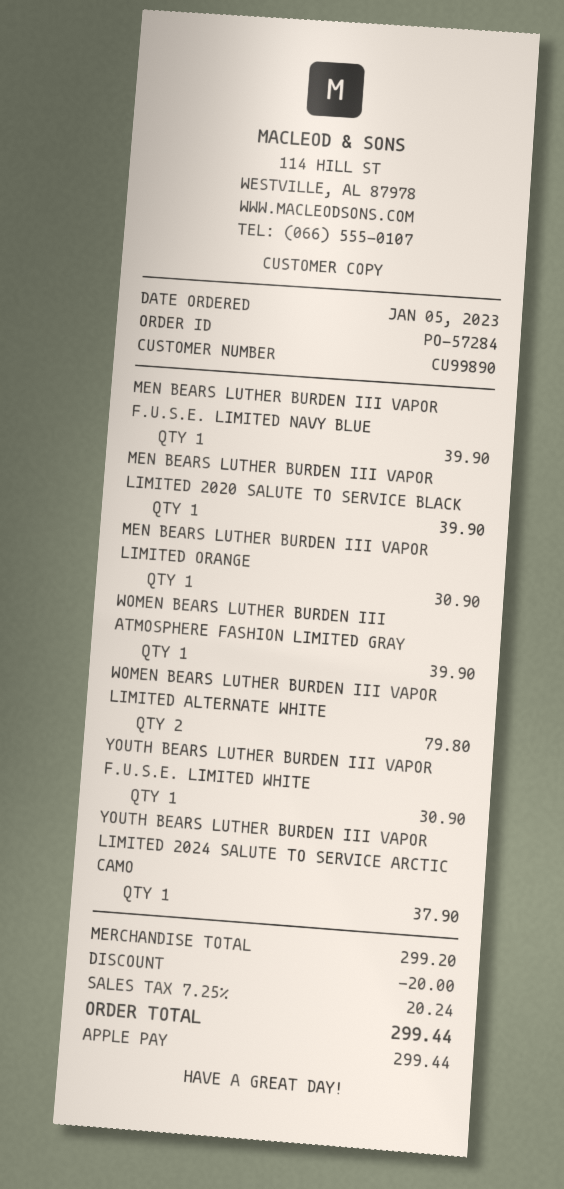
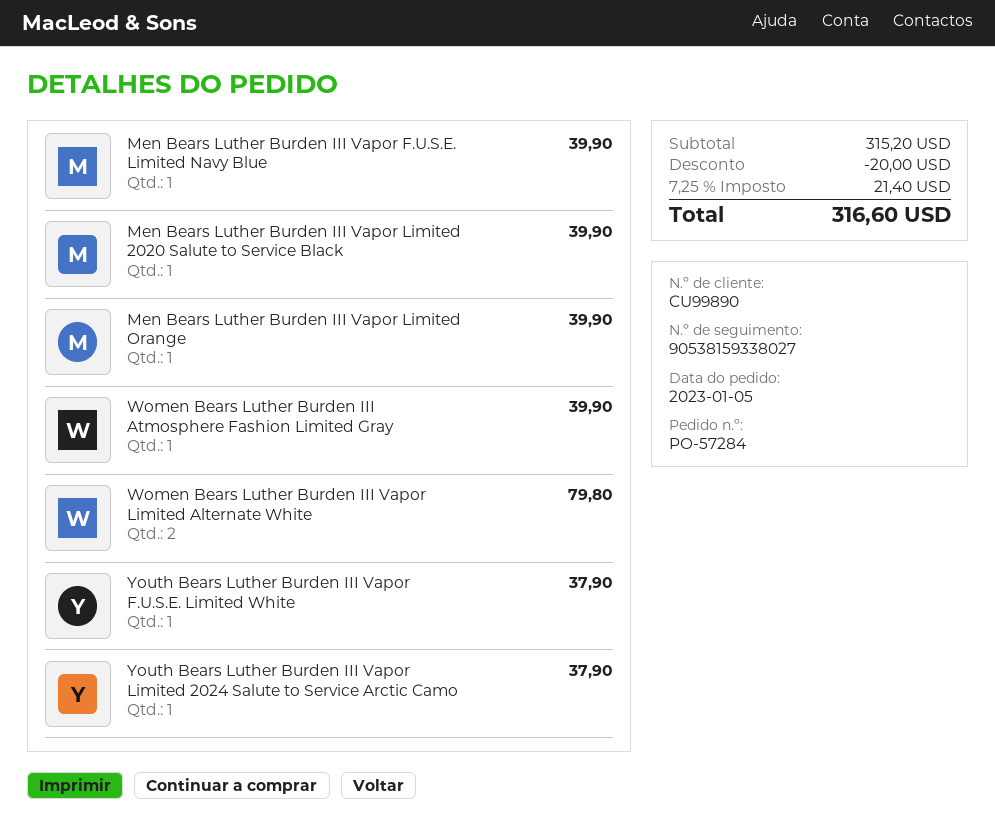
MEN BEARS LUTHER BURDEN III VAPOR LIMITED ORANGE: 1 for 30.90 -> 1 for 39.90
YOUTH BEARS LUTHER BURDEN III VAPOR F.U.S.E. LIMITED WHITE: 1 for 30.90 -> 1 for 37.90
subtotal: 299.20 -> 315.20
tax: 7.25% = 20.24 -> 7.25% = 21.40
total: 299.44 -> 316.60

